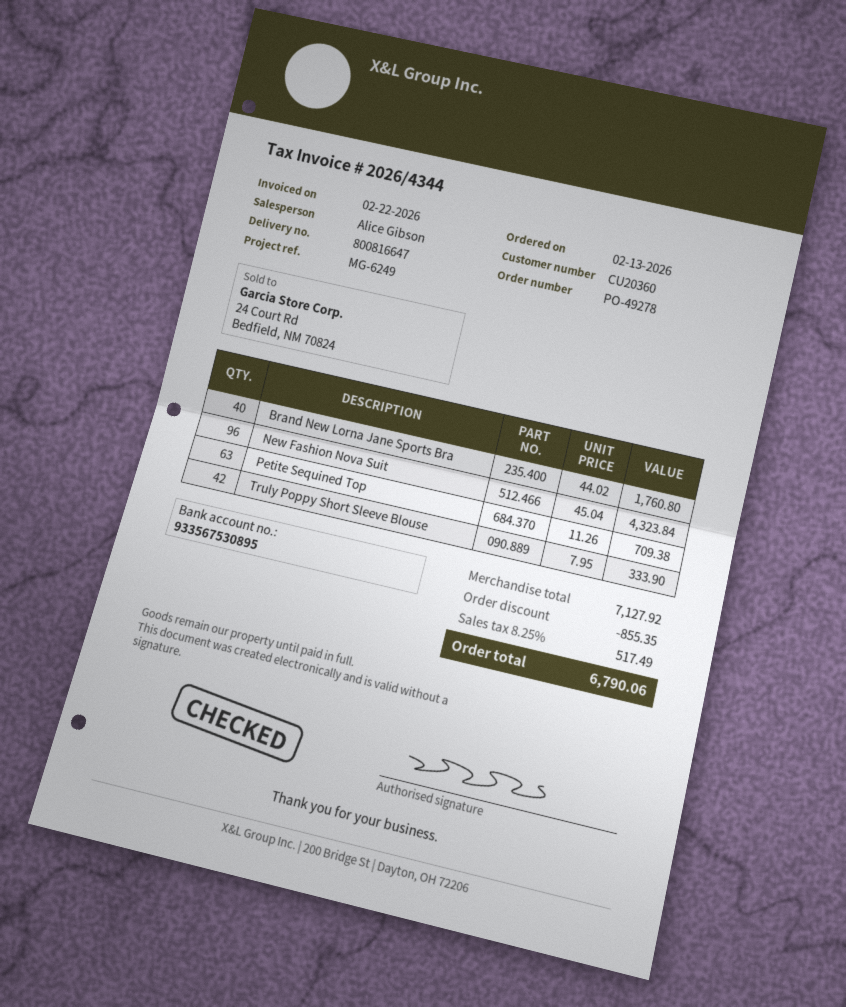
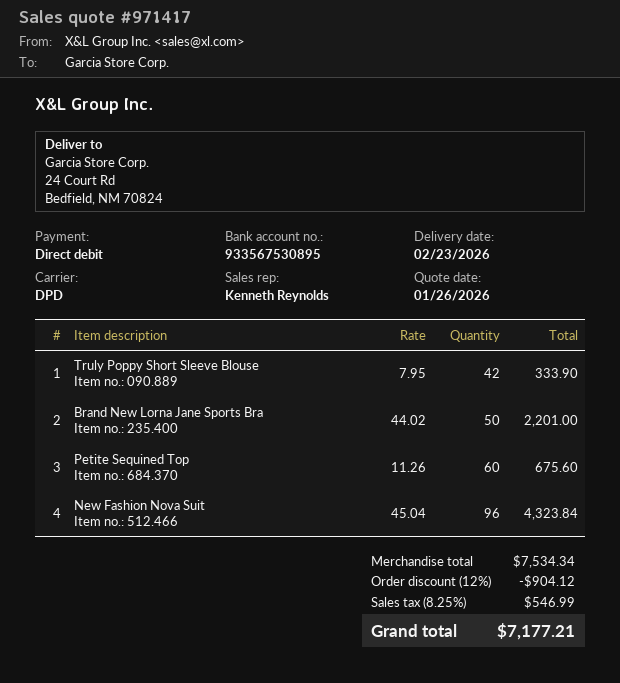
sales rep: Alice Gibson -> Kenneth Reynolds
Brand New Lorna Jane Sports Bra: 40 x 44.02 = 1760.80 -> 50 x 44.02 = 2201.00
Petite Sequined Top: 63 x 11.26 = 709.38 -> 60 x 11.26 = 675.60
subtotal: 7127.92 -> 7534.34
discount: 855.35 -> 904.12
tax: 8.25% = 517.49 -> 8.25% = 546.99
total: 6790.06 -> 7177.21

